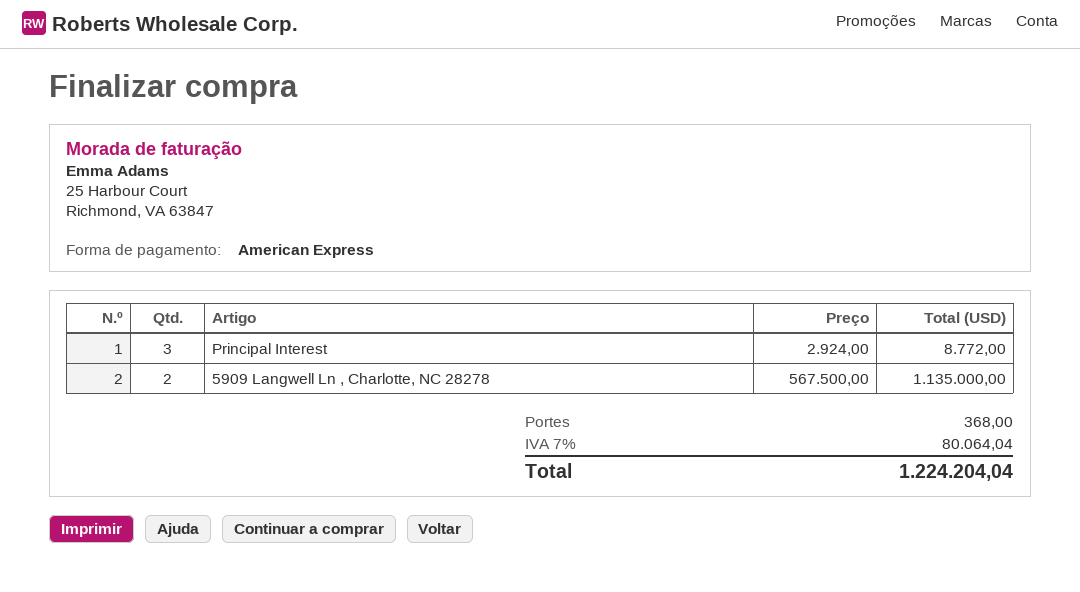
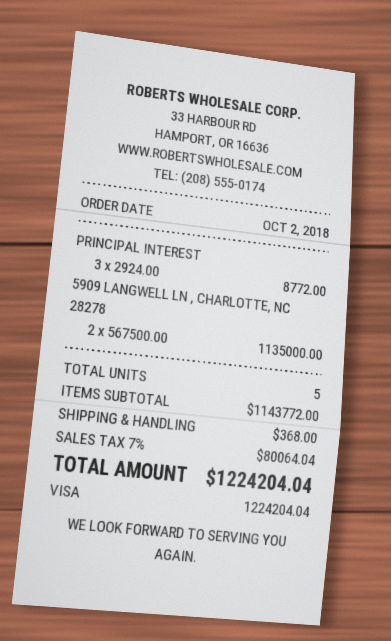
payment method: American Express -> Visa

